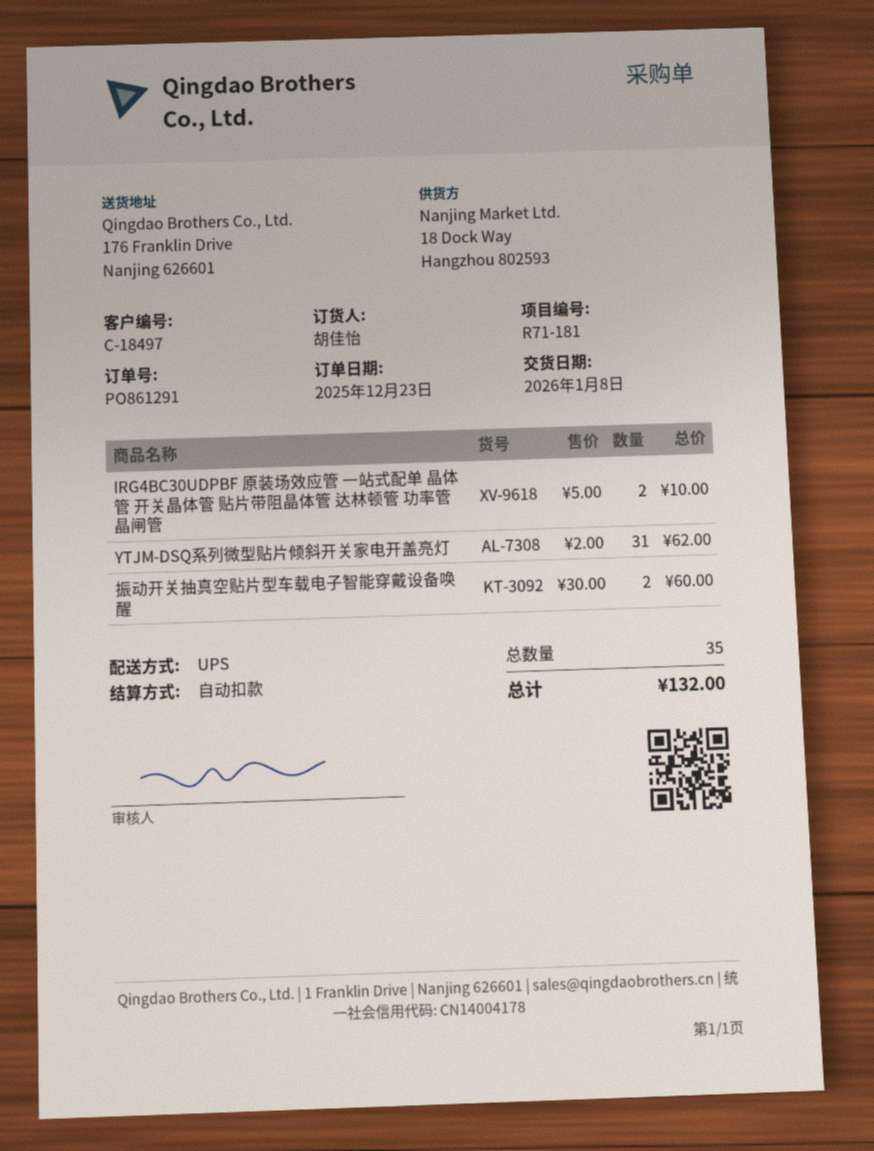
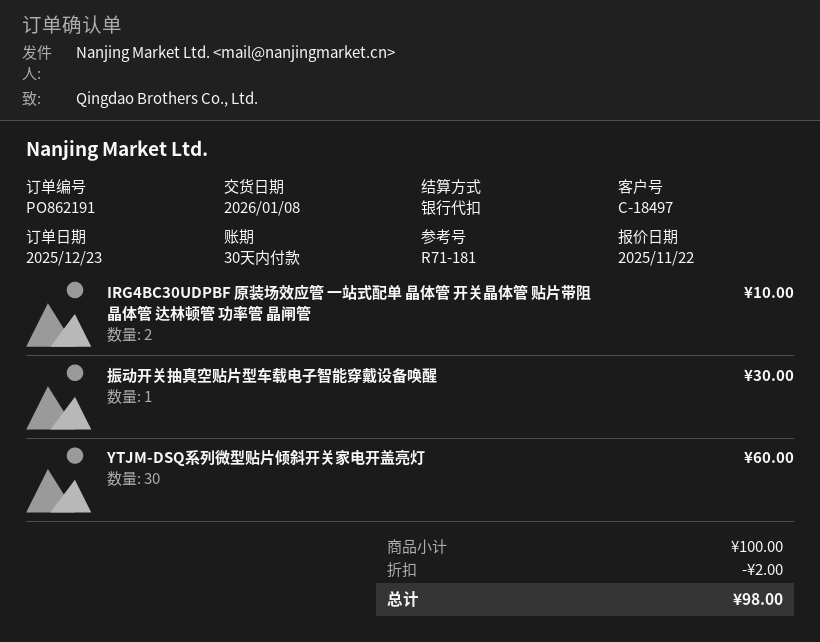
order number: PO861291 -> PO862191
YTJM-DSQ系列微型贴片倾斜开关家电开盖亮灯: 31 for 62.00 -> 30 for 60.00
振动开关抽真空贴片型车载电子智能穿戴设备唤醒: 2 for 60.00 -> 1 for 30.00
discount: none -> 2.00
total: 132.00 -> 98.00

